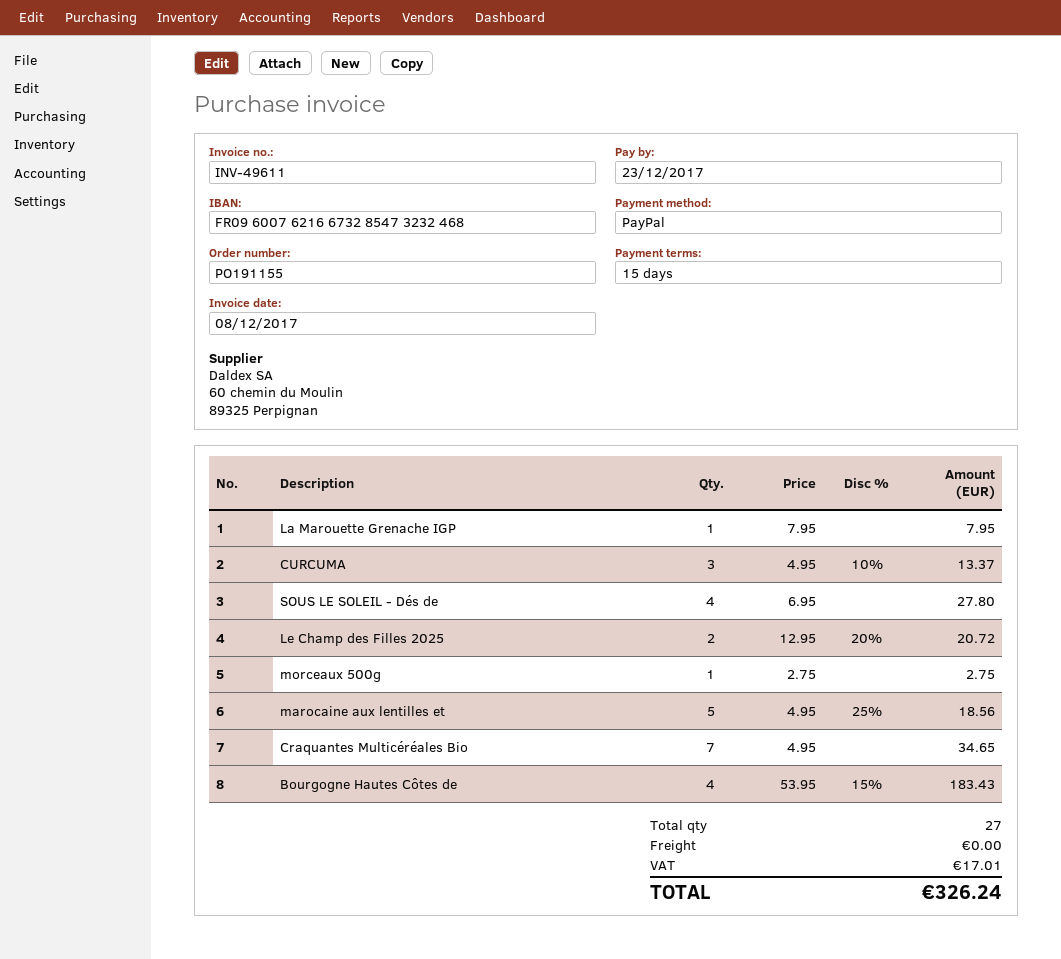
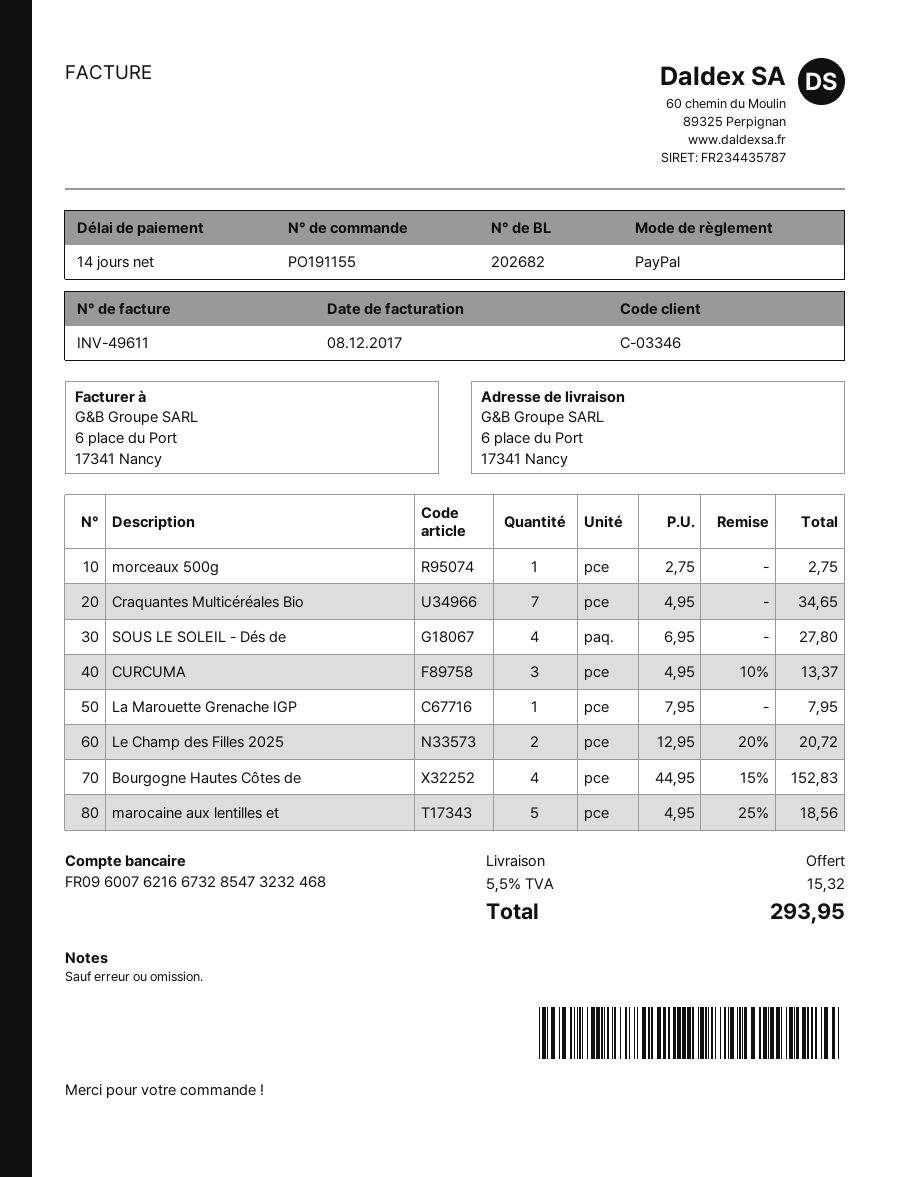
payment terms: 15 days -> 14 days
Bourgogne Hautes Côtes de: 4 x 53.95 - 15% = 183.43 -> 4 x 44.95 - 15% = 152.83
tax: 17.01 -> 15.32
total: 326.24 -> 293.95

